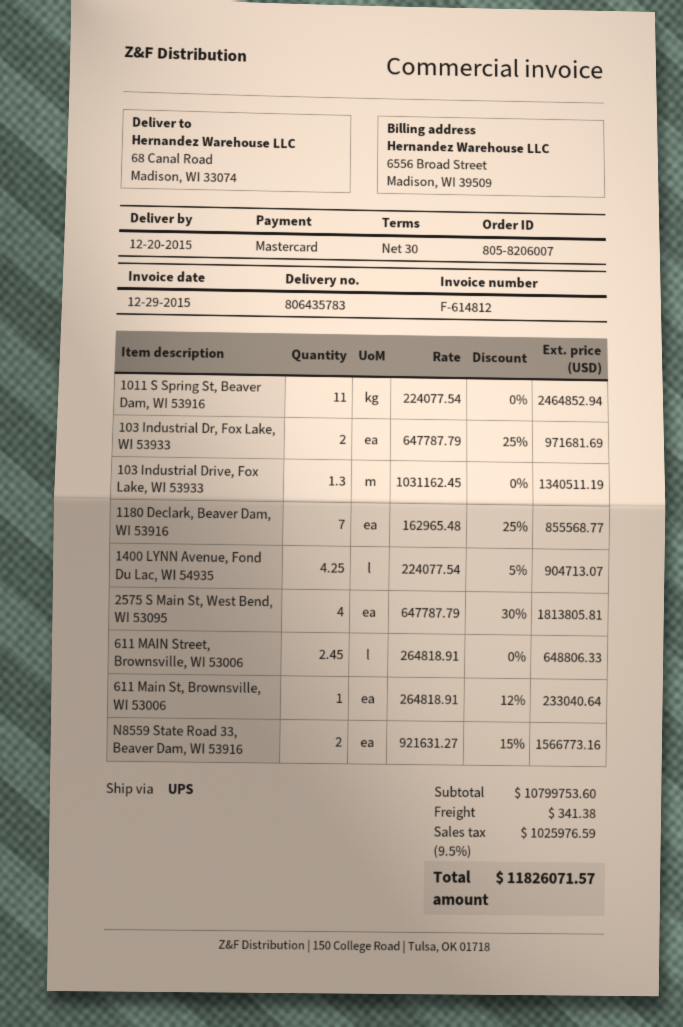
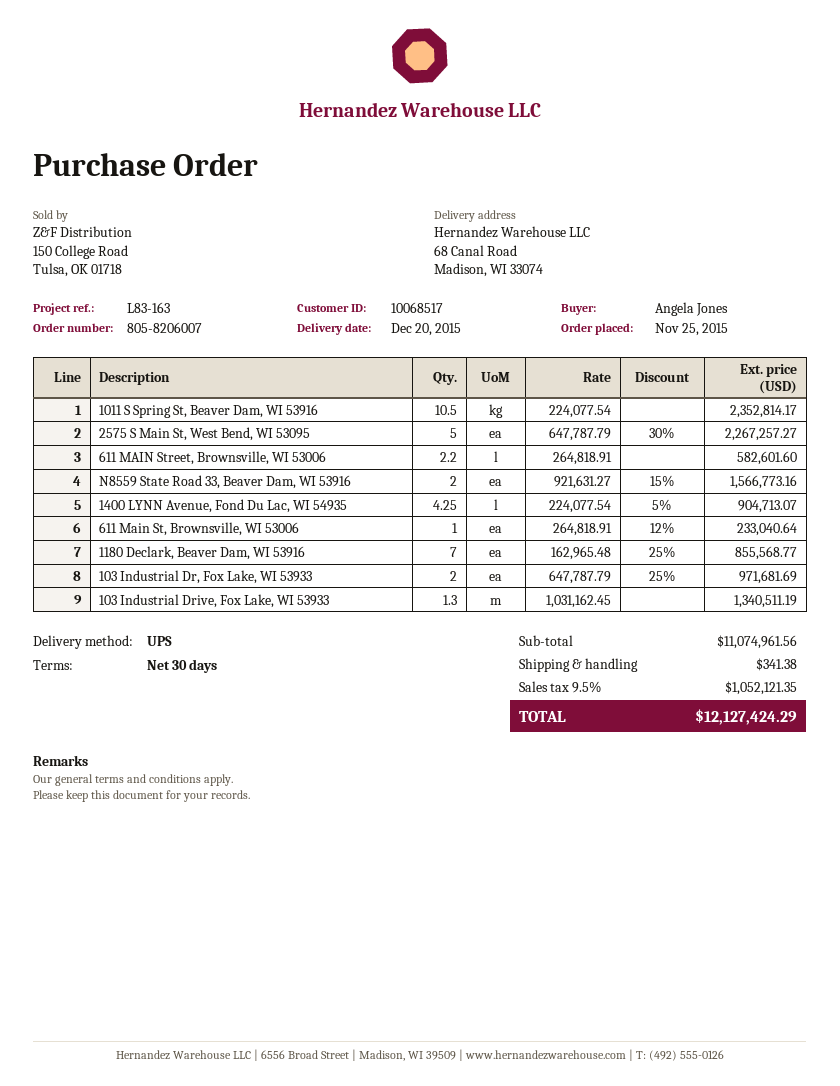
1011 S Spring St, Beaver Dam, WI 53916: 11 x 224077.54 = 2464852.94 -> 10.5 x 224077.54 = 2352814.17
2575 S Main St, West Bend, WI 53095: 4 x 647787.79 - 30% = 1813805.81 -> 5 x 647787.79 - 30% = 2267257.27
611 MAIN Street, Brownsville, WI 53006: 2.45 x 264818.91 = 648806.33 -> 2.2 x 264818.91 = 582601.60
subtotal: 10799753.60 -> 11074961.56
tax: 9.5% = 1025976.59 -> 9.5% = 1052121.35
total: 11826071.57 -> 12127424.29

